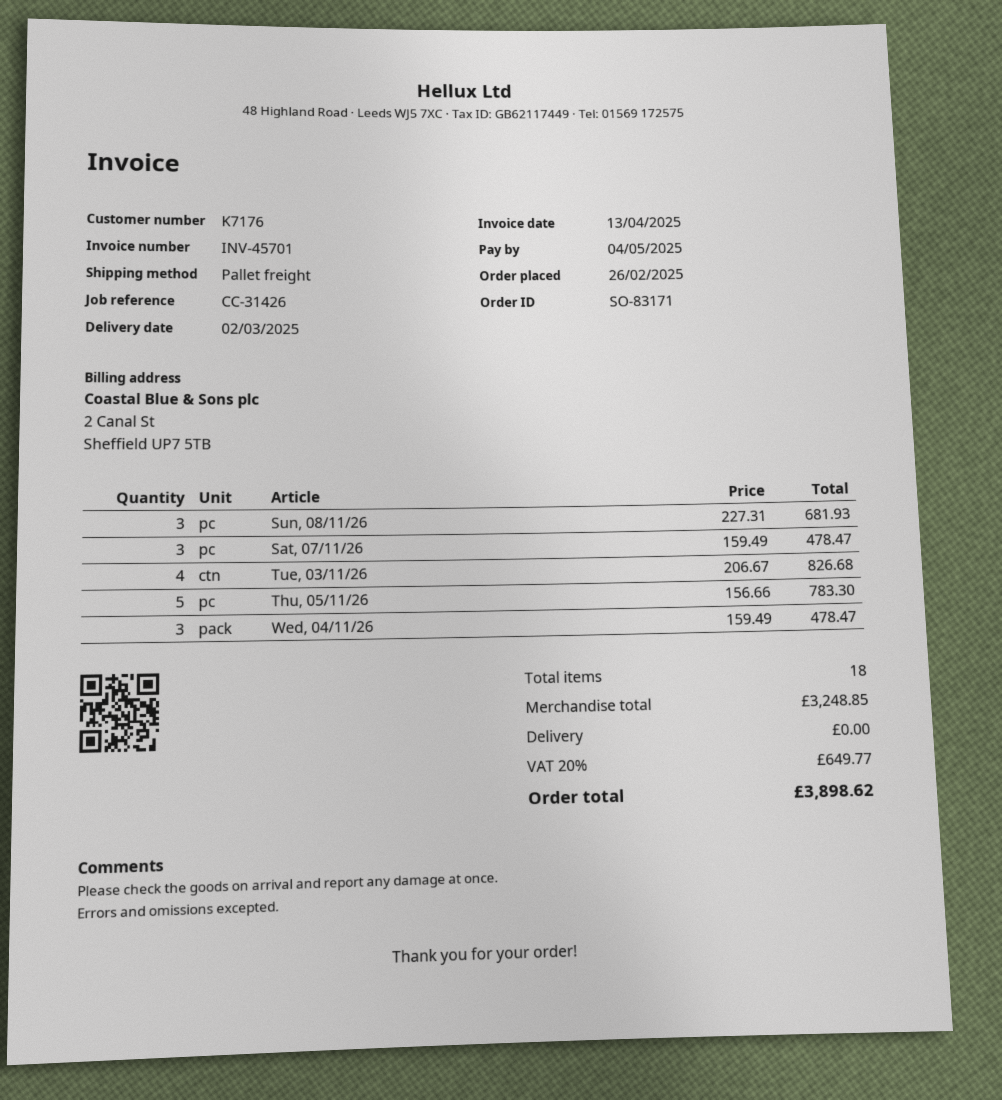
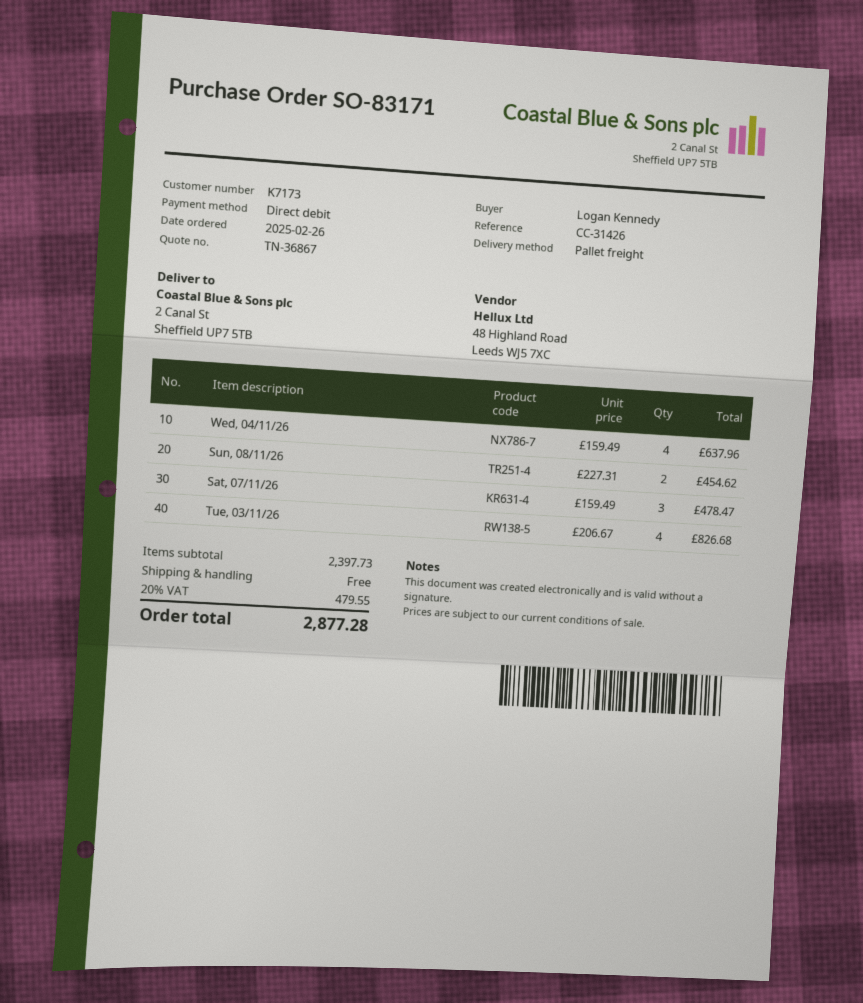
customer number: K7176 -> K7173
Sun, 08/11/26: 3 x 227.31 = 681.93 -> 2 x 227.31 = 454.62
Thu, 05/11/26: 5 x 156.66 = 783.30 -> none
Wed, 04/11/26: 3 x 159.49 = 478.47 -> 4 x 159.49 = 637.96
subtotal: 3248.85 -> 2397.73
tax: 20% = 649.77 -> 20% = 479.55
total: 3898.62 -> 2877.28

